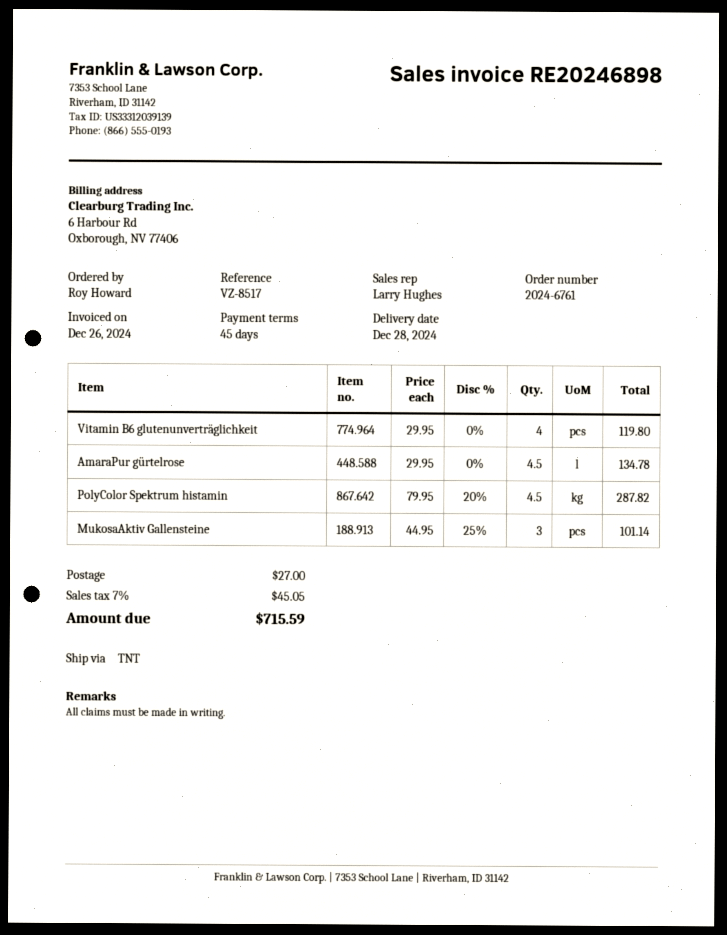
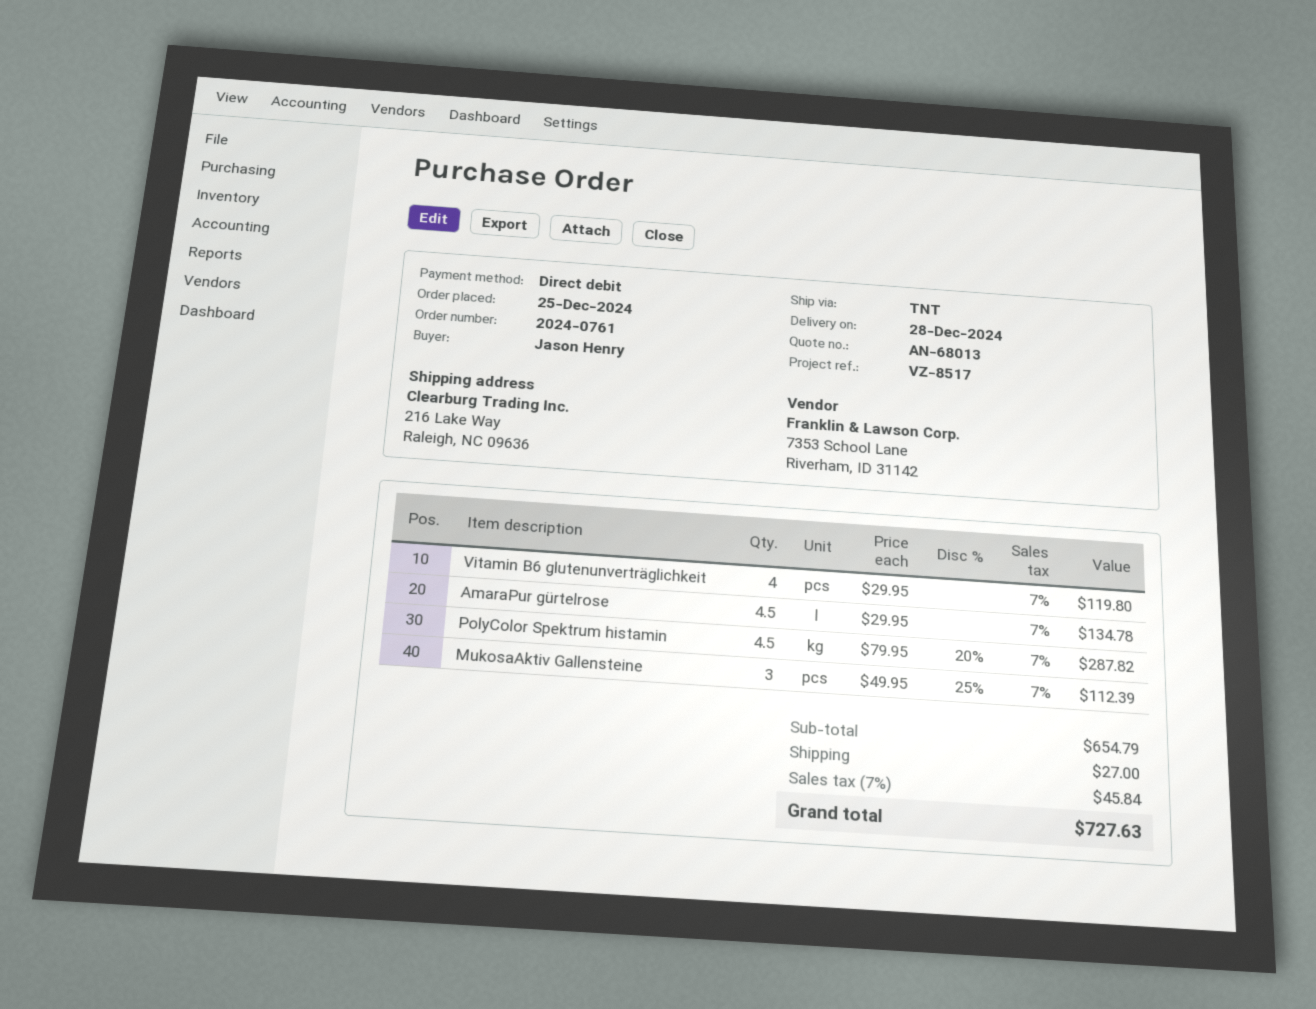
order number: 2024-6761 -> 2024-0761
ordered by: Roy Howard -> Jason Henry
MukosaAktiv Gallensteine: 3 x 44.95 - 25% = 101.14 -> 3 x 49.95 - 25% = 112.39
tax: 7% = 45.05 -> 7% = 45.84
total: 715.59 -> 727.63

